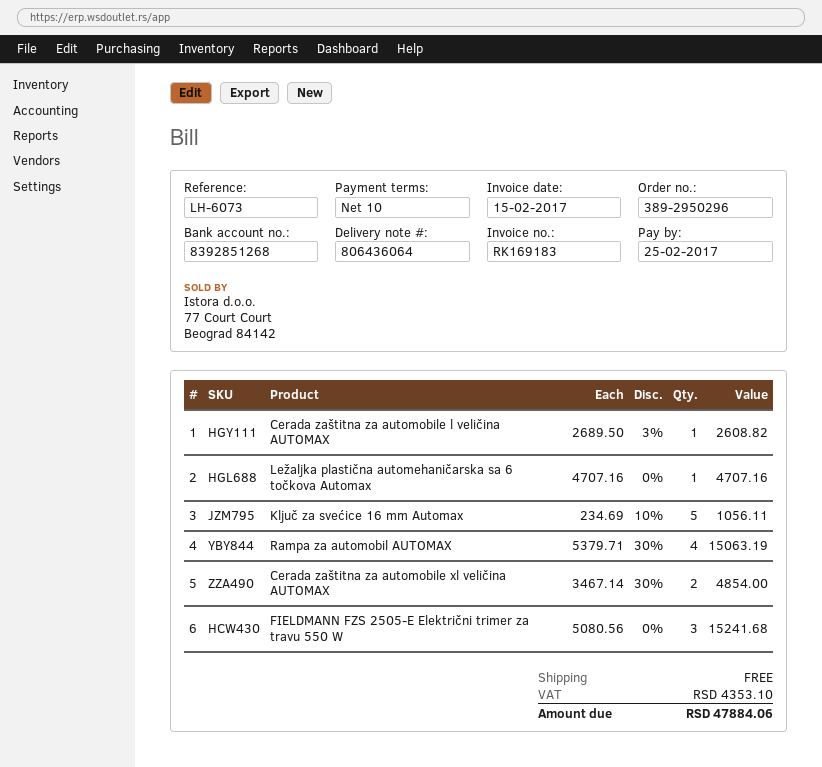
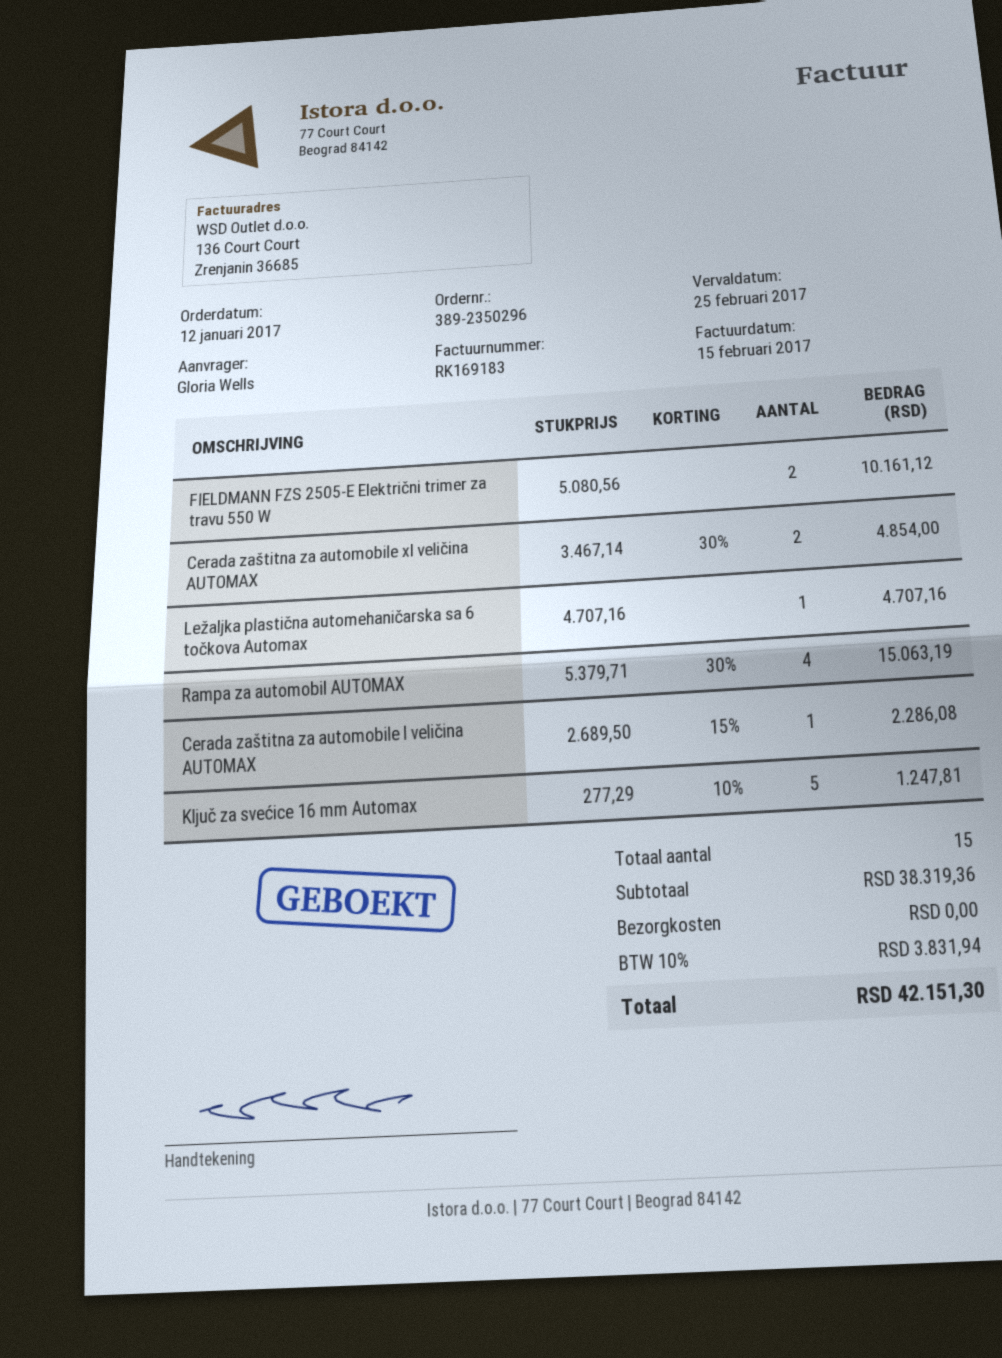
order number: 389-2950296 -> 389-2350296
Cerada zaštitna za automobile l veličina AUTOMAX: 1 x 2689.50 - 3% = 2608.82 -> 1 x 2689.50 - 15% = 2286.08
Ključ za svećice 16 mm Automax: 5 x 234.69 - 10% = 1056.11 -> 5 x 277.29 - 10% = 1247.81
FIELDMANN FZS 2505-E Električni trimer za travu 550 W: 3 x 5080.56 = 15241.68 -> 2 x 5080.56 = 10161.12
tax: 4353.10 -> 3831.94
total: 47884.06 -> 42151.30

